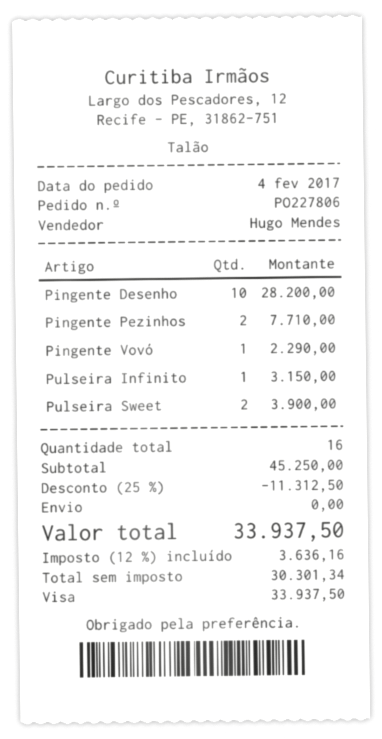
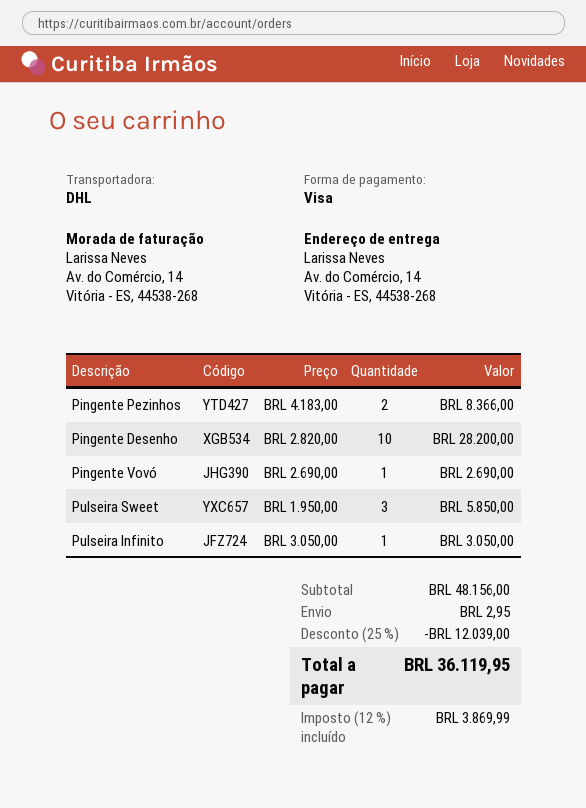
Pingente Pezinhos: 2 for 7710.00 -> 2 for 8366.00
Pingente Vovó: 1 for 2290.00 -> 1 for 2690.00
Pulseira Infinito: 1 for 3150.00 -> 1 for 3050.00
Pulseira Sweet: 2 for 3900.00 -> 3 for 5850.00
subtotal: 45250.00 -> 48156.00
discount: 25% = 11312.50 -> 25% = 12039.00
shipping: 0.00 -> 2.95
tax: 12% = 3636.16 -> 12% = 3869.99
total: 33937.50 -> 36119.95

